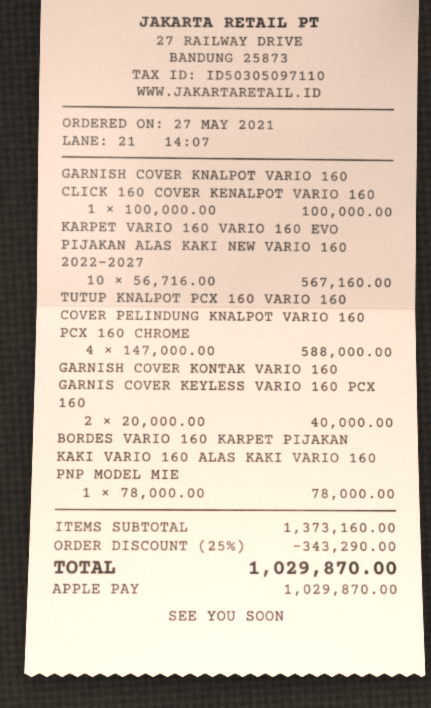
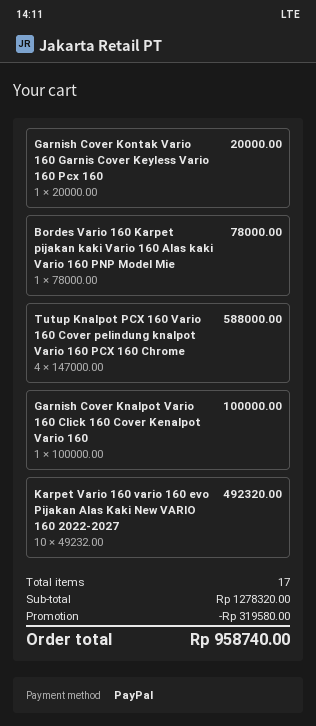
payment method: Apple Pay -> PayPal
KARPET VARIO 160 VARIO 160 EVO PIJAKAN ALAS KAKI NEW VARIO 160 2022-2027: 10 x 56716.00 = 567160.00 -> 10 x 49232.00 = 492320.00
GARNISH COVER KONTAK VARIO 160 GARNIS COVER KEYLESS VARIO 160 PCX 160: 2 x 20000.00 = 40000.00 -> 1 x 20000.00 = 20000.00
subtotal: 1373160.00 -> 1278320.00
discount: 343290.00 -> 319580.00
total: 1029870.00 -> 958740.00

